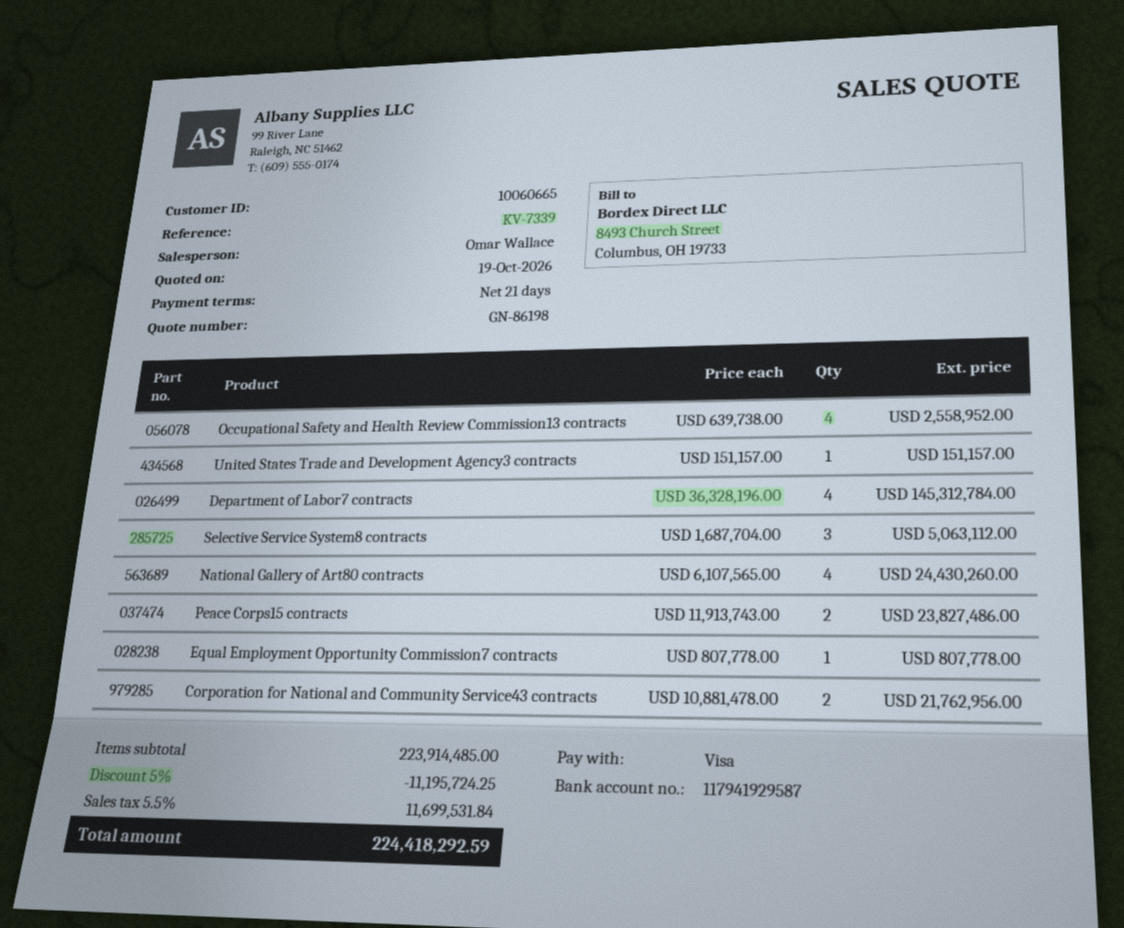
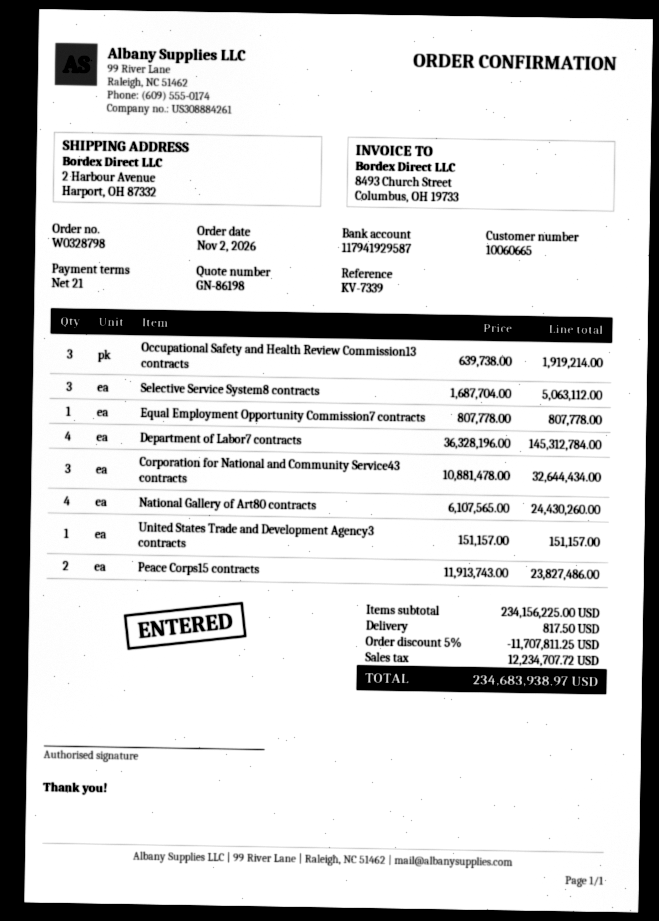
Occupational Safety and Health Review Commission13 contracts: 4 x 639738.00 = 2558952.00 -> 3 x 639738.00 = 1919214.00
Corporation for National and Community Service43 contracts: 2 x 10881478.00 = 21762956.00 -> 3 x 10881478.00 = 32644434.00
subtotal: 223914485.00 -> 234156225.00
discount: 5% = 11195724.25 -> 5% = 11707811.25
shipping: none -> 817.50
tax: 11699531.84 -> 12234707.72
total: 224418292.59 -> 234683938.97

